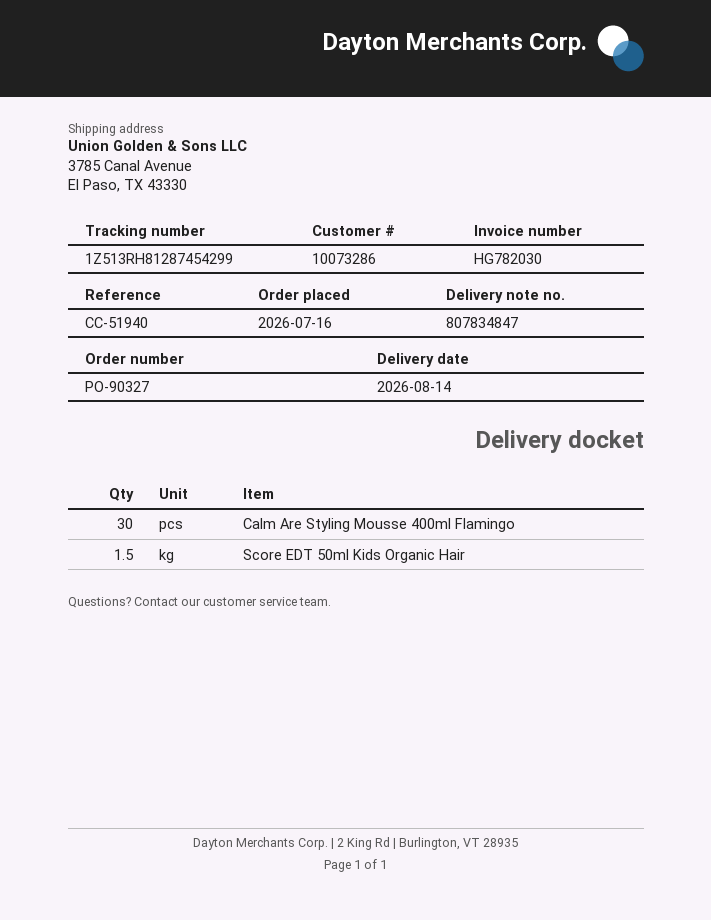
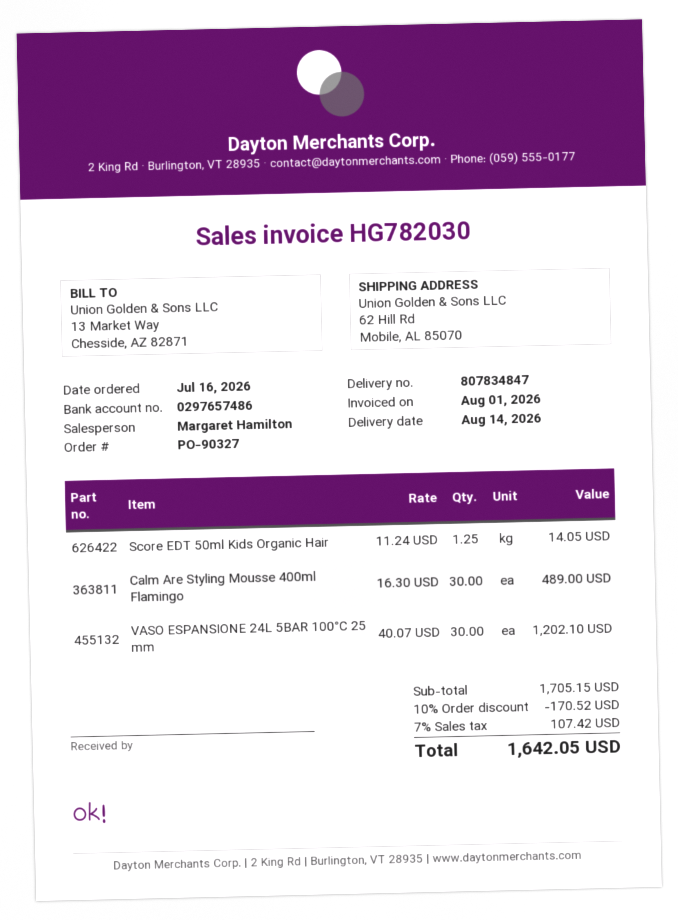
ship to: 3785 Canal Avenue, El Paso, TX 43330 -> 62 Hill Rd, Mobile, AL 85070
Score EDT 50ml Kids Organic Hair: 1.5 -> 1.25
VASO ESPANSIONE 24L 5BAR 100°C 25 mm: none -> 30

